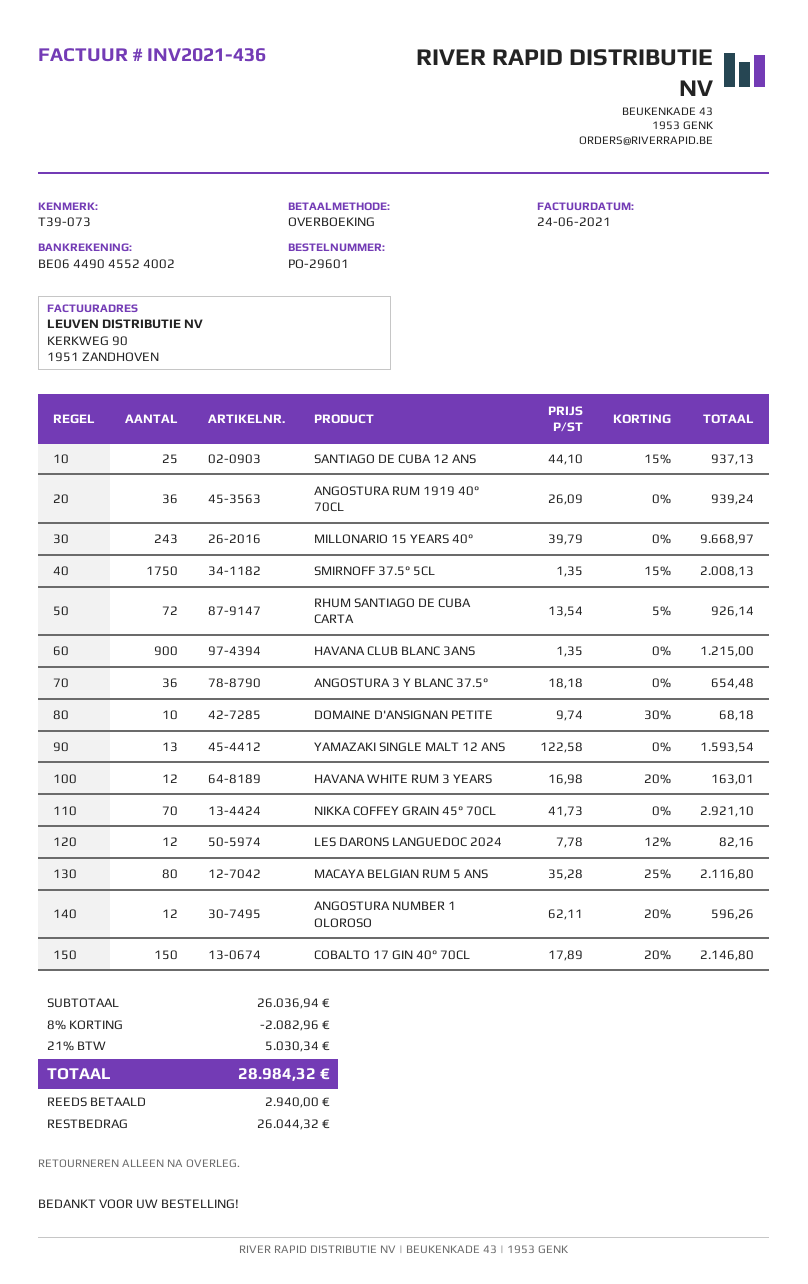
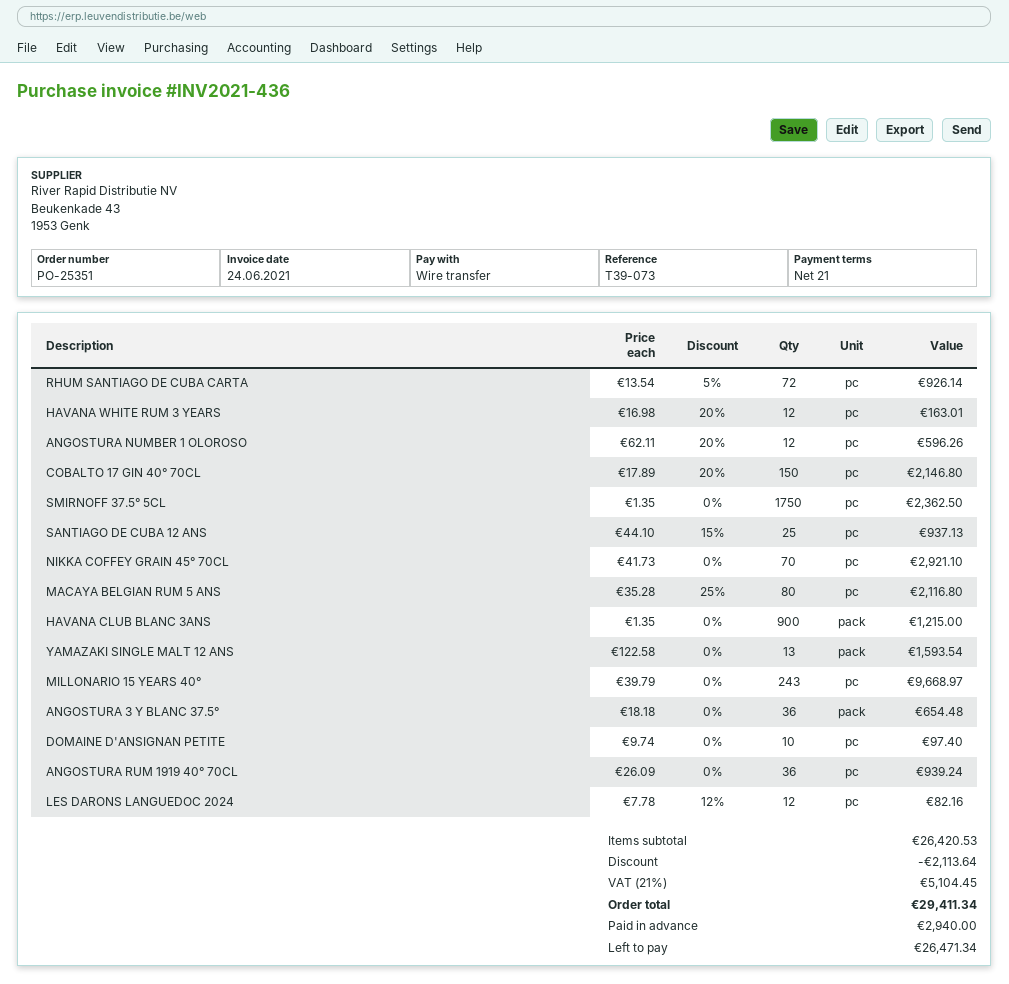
order number: PO-29601 -> PO-25351
SMIRNOFF 37.5° 5CL: 1750 x 1.35 - 15% = 2008.13 -> 1750 x 1.35 = 2362.50
DOMAINE D'ANSIGNAN PETITE: 10 x 9.74 - 30% = 68.18 -> 10 x 9.74 = 97.40
subtotal: 26036.94 -> 26420.53
discount: 2082.96 -> 2113.64
tax: 21% = 5030.34 -> 21% = 5104.45
total: 28984.32 -> 29411.34
balance: 26044.32 -> 26471.34

